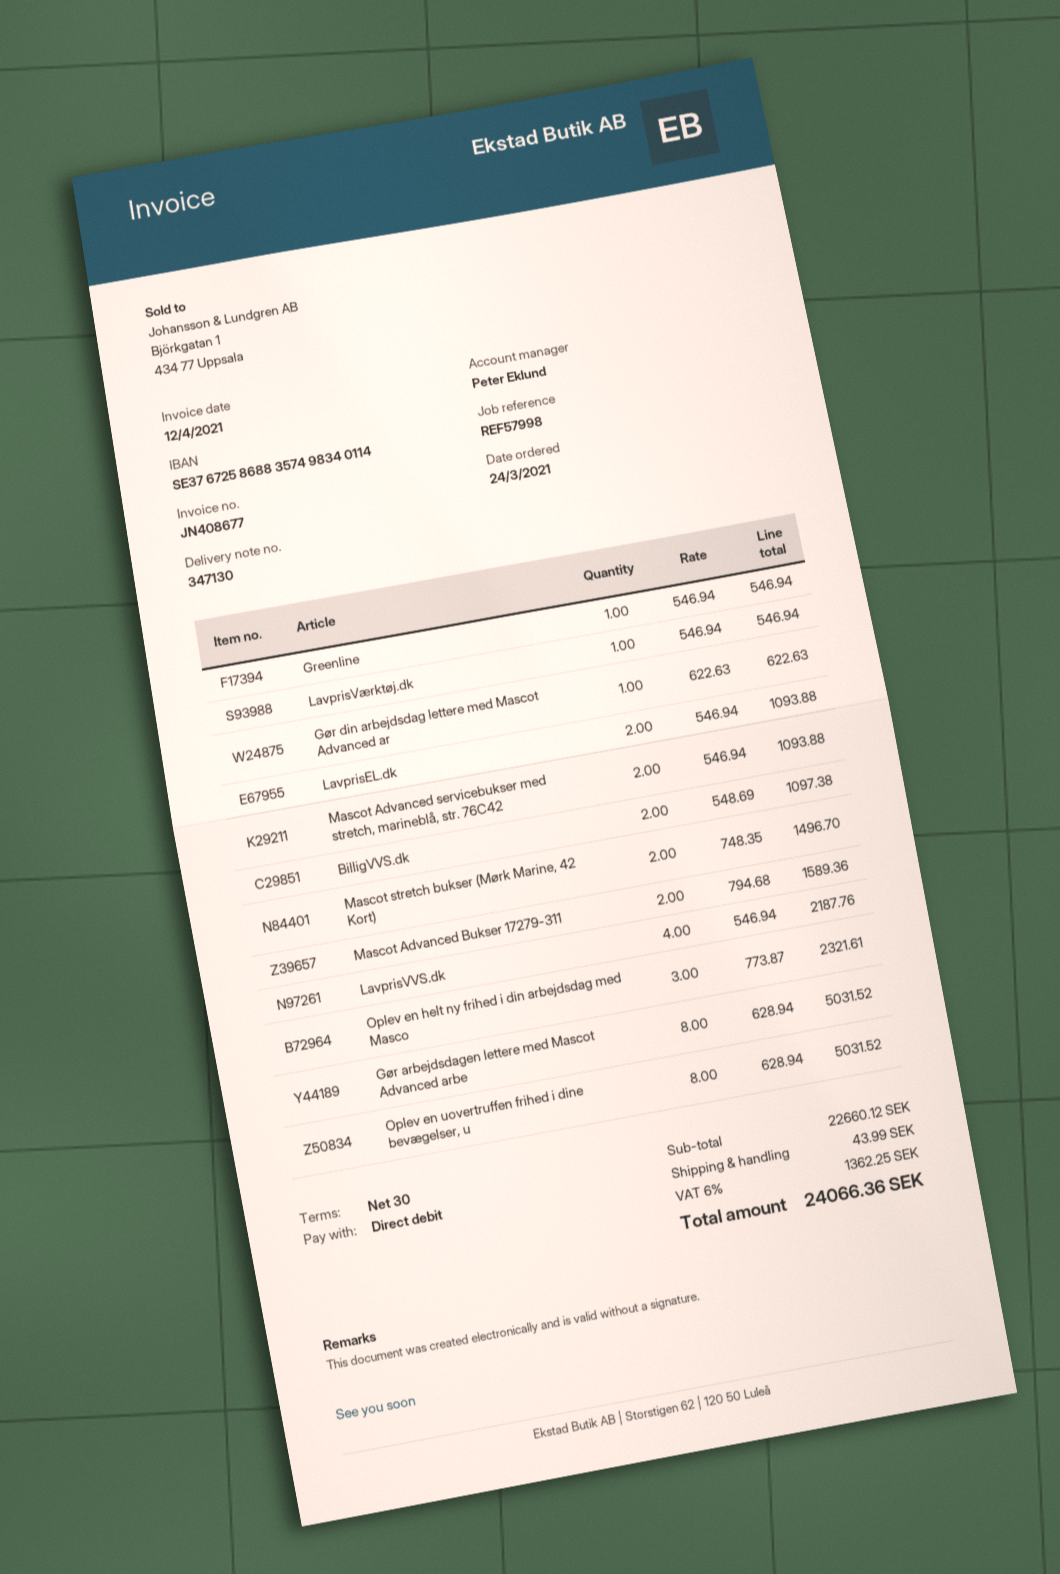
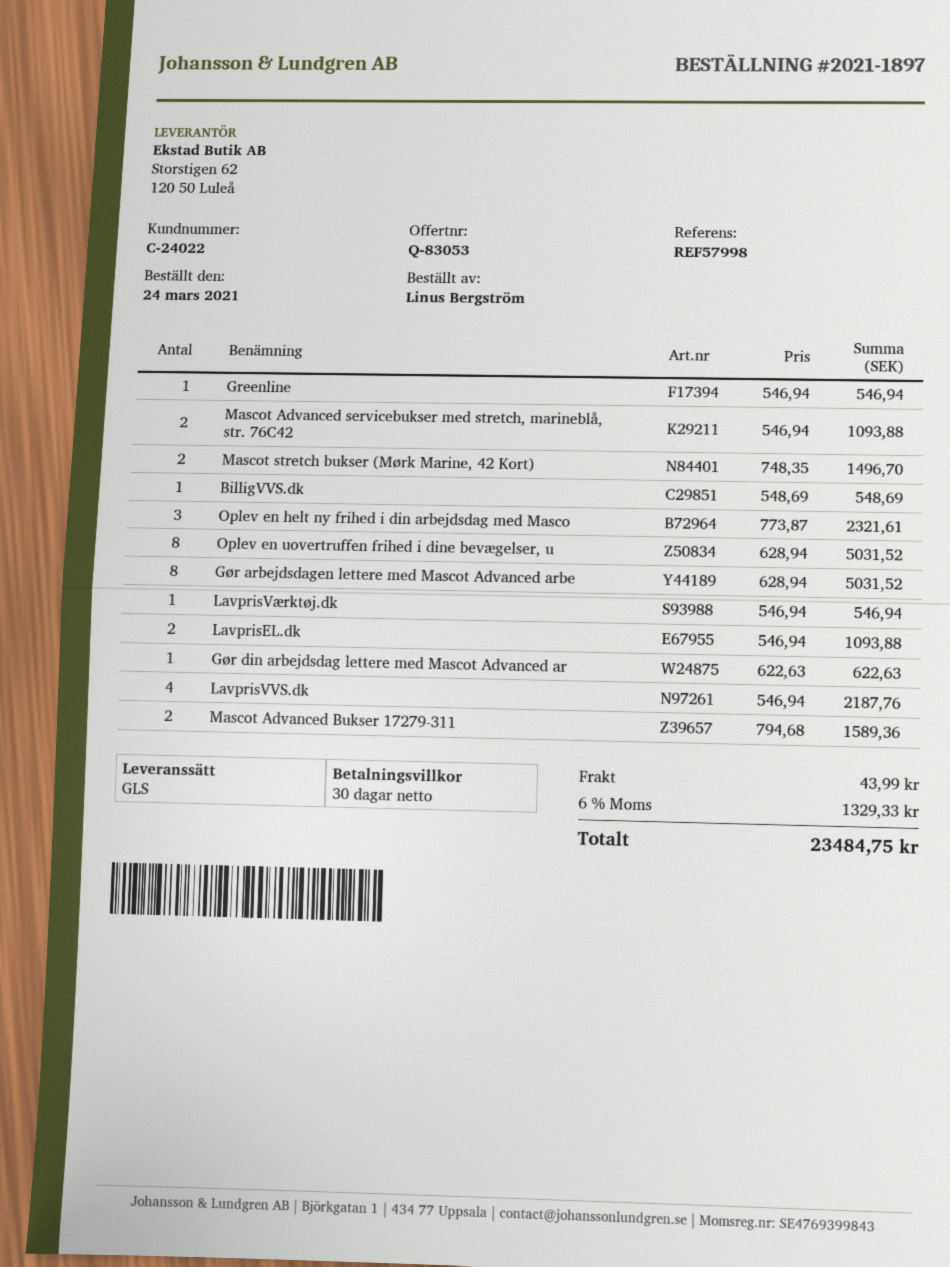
BilligVVS.dk: 2 x 548.69 = 1097.38 -> 1 x 548.69 = 548.69
tax: 6% = 1362.25 -> 6% = 1329.33
total: 24066.36 -> 23484.75

